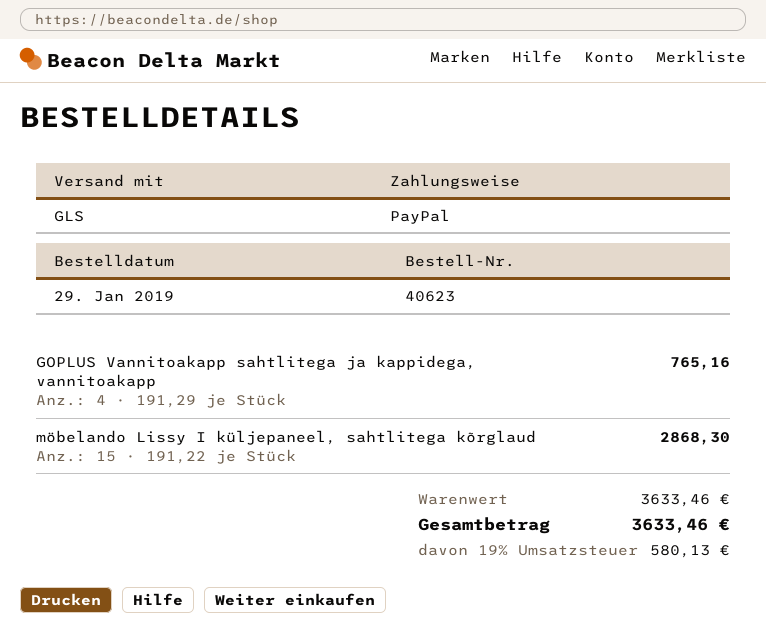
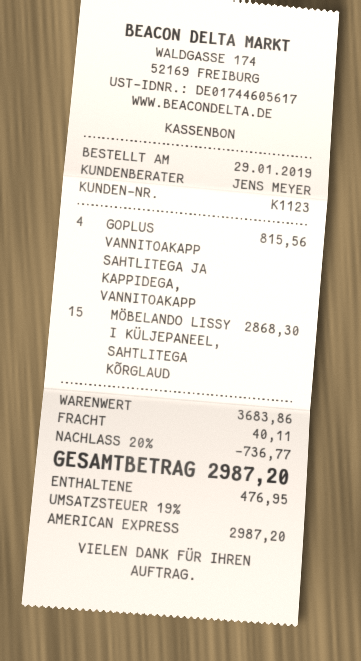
payment method: PayPal -> American Express
GOPLUS Vannitoakapp sahtlitega ja kappidega, vannitoakapp: 4 for 765.16 -> 4 for 815.56
subtotal: 3633.46 -> 3683.86
discount: none -> 20% = 736.77
shipping: none -> 40.11
tax: 19% = 580.13 -> 19% = 476.95
total: 3633.46 -> 2987.20

